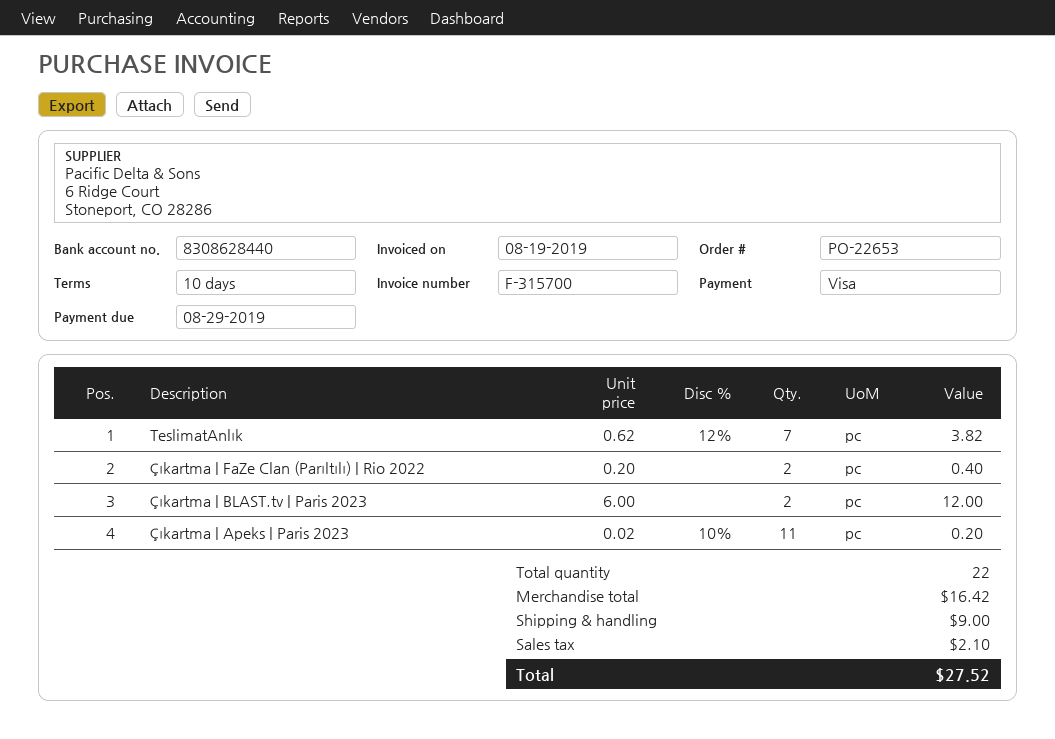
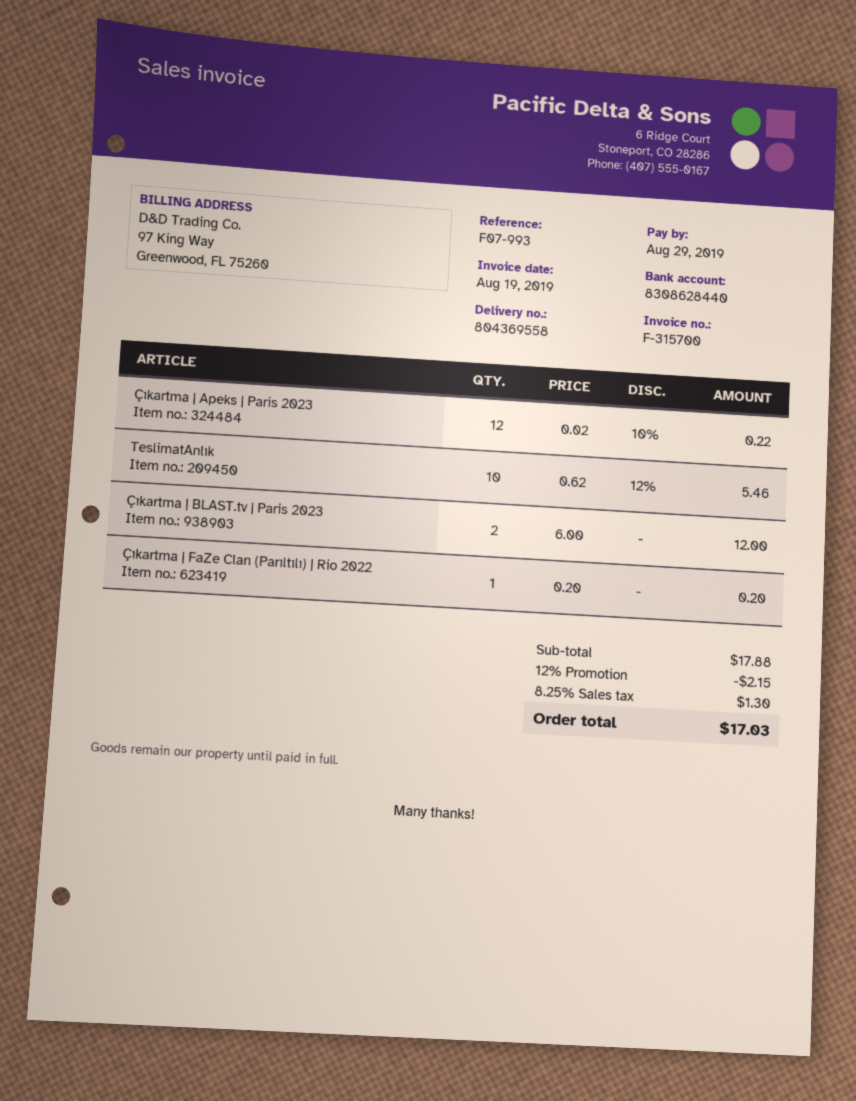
TeslimatAnlık: 7 x 0.62 - 12% = 3.82 -> 10 x 0.62 - 12% = 5.46
Çıkartma | FaZe Clan (Parıltılı) | Rio 2022: 2 x 0.20 = 0.40 -> 1 x 0.20 = 0.20
Çıkartma | Apeks | Paris 2023: 11 x 0.02 - 10% = 0.20 -> 12 x 0.02 - 10% = 0.22
subtotal: 16.42 -> 17.88
discount: none -> 12% = 2.15
shipping: 9.00 -> none
tax: 2.10 -> 1.30
total: 27.52 -> 17.03

